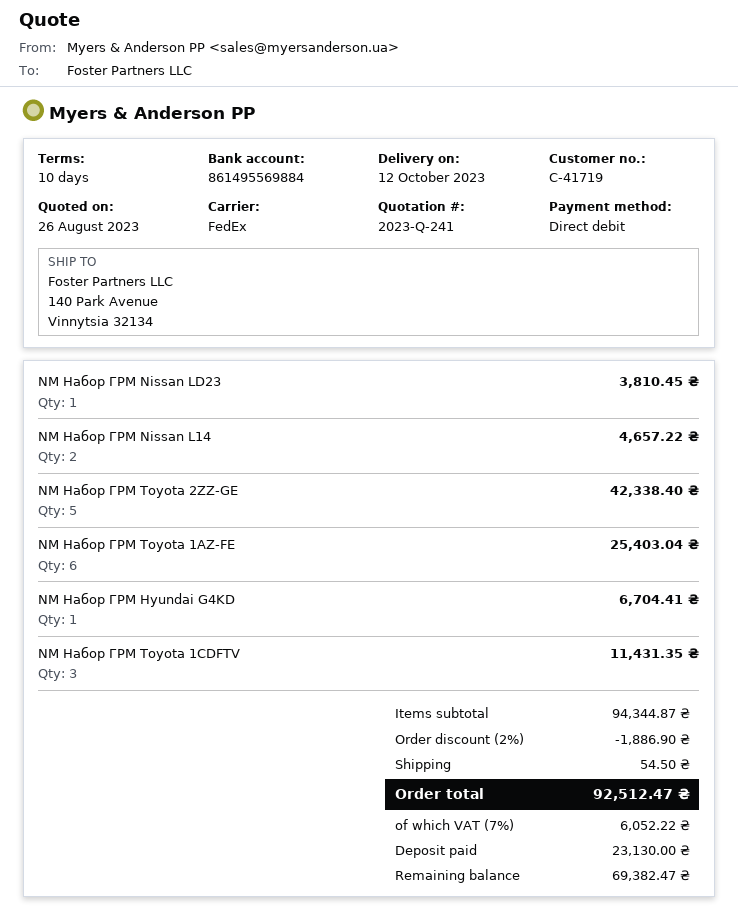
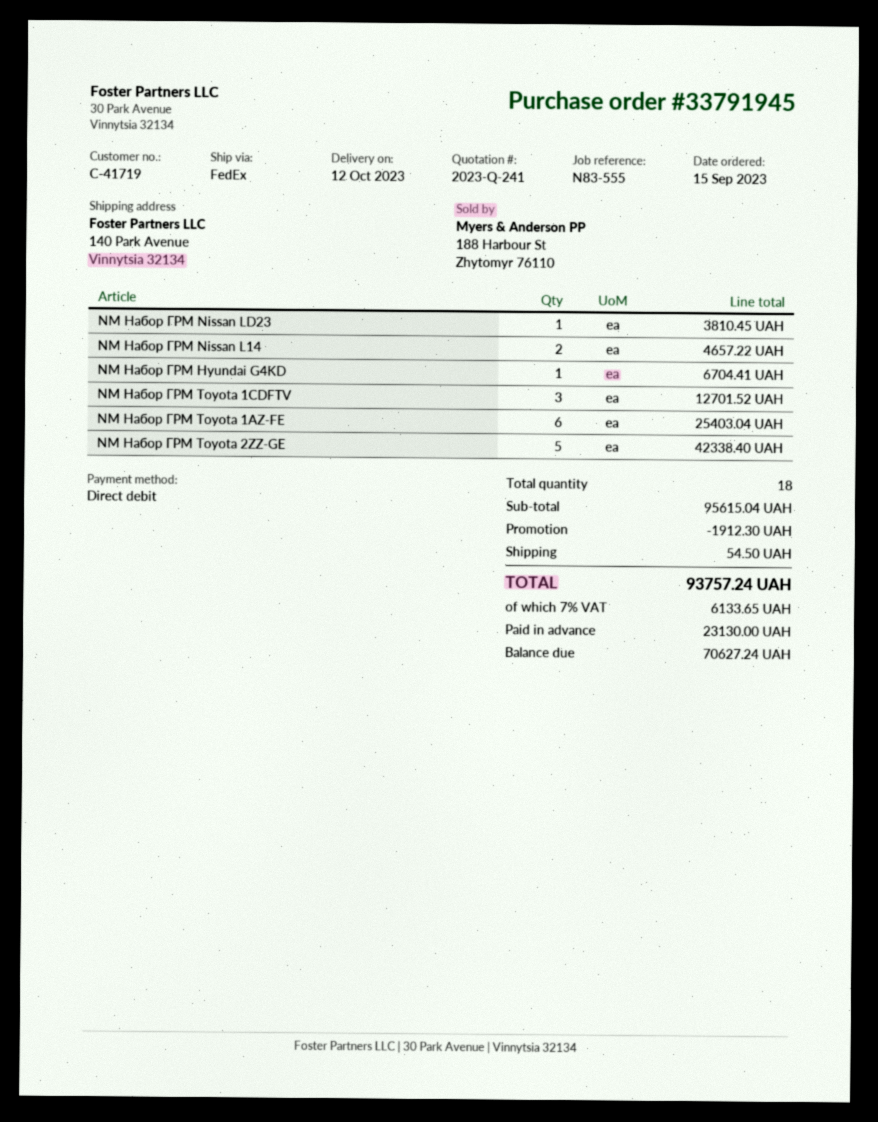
NM Набор ГРМ Toyota 1CDFTV: 3 for 11431.35 -> 3 for 12701.52
subtotal: 94344.87 -> 95615.04
discount: 1886.90 -> 1912.30
tax: 7% = 6052.22 -> 7% = 6133.65
total: 92512.47 -> 93757.24
balance: 69382.47 -> 70627.24

